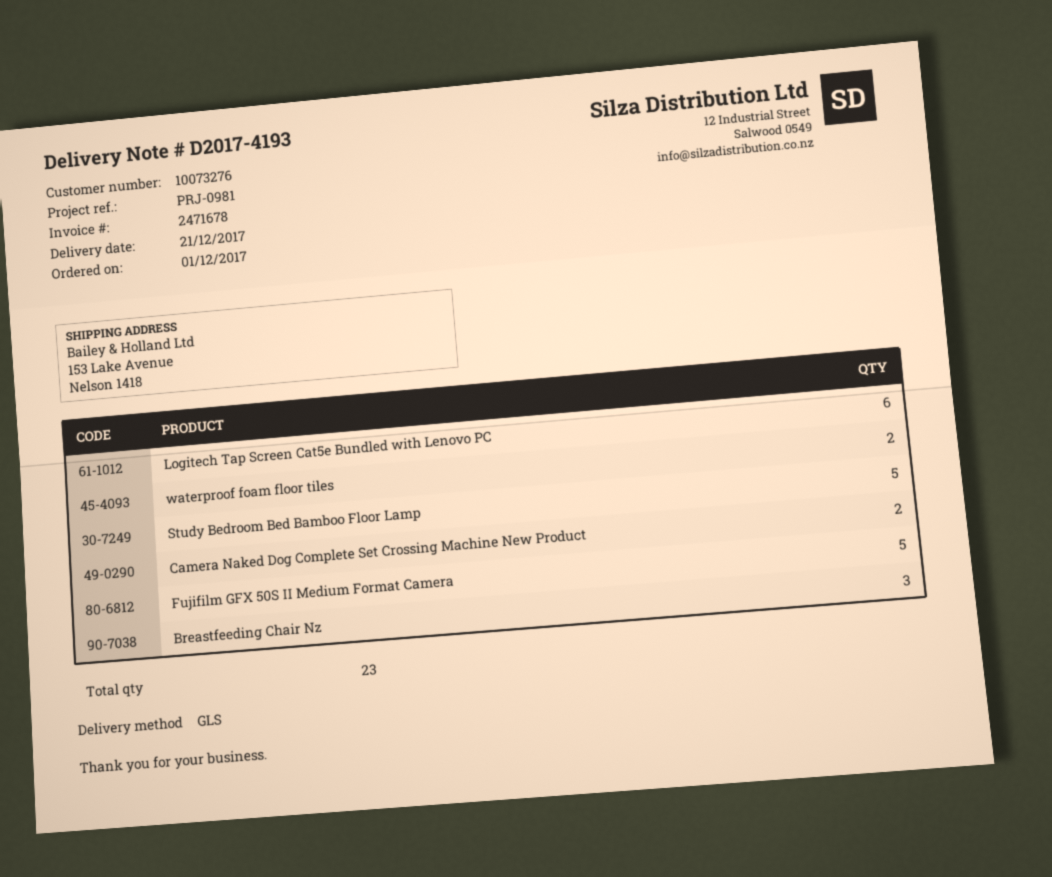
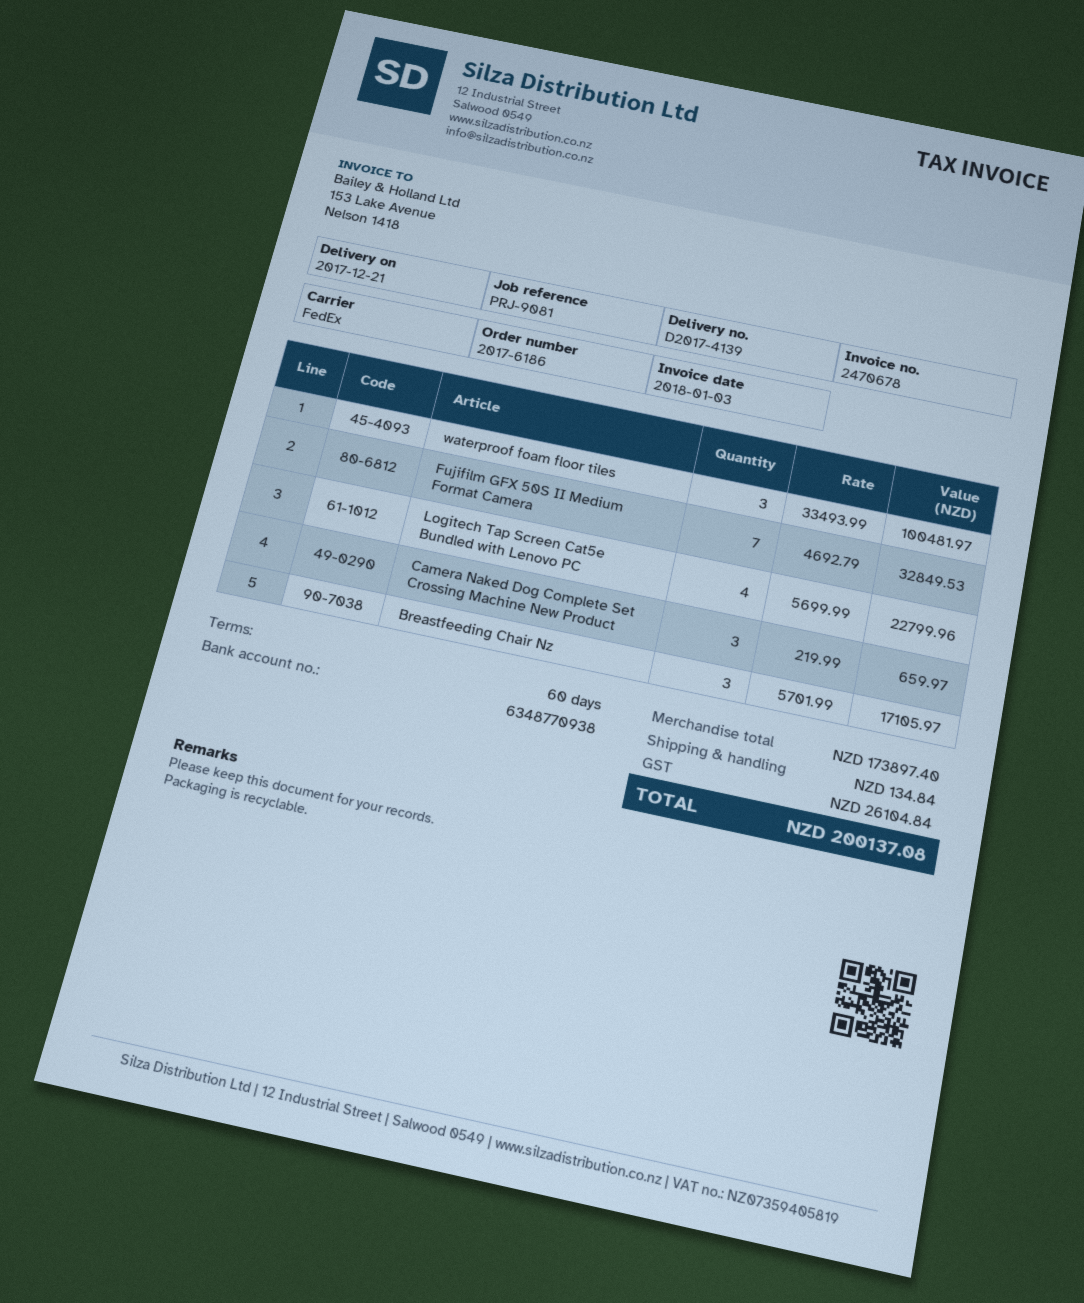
delivery note number: D2017-4193 -> D2017-4139
invoice number: 2471678 -> 2470678
reference: PRJ-0981 -> PRJ-9081
shipping method: GLS -> FedEx
Logitech Tap Screen Cat5e Bundled with Lenovo PC: 6 -> 4
waterproof foam floor tiles: 2 -> 3
Study Bedroom Bed Bamboo Floor Lamp: 5 -> none
Camera Naked Dog Complete Set Crossing Machine New Product: 2 -> 3
Fujifilm GFX 50S II Medium Format Camera: 5 -> 7

